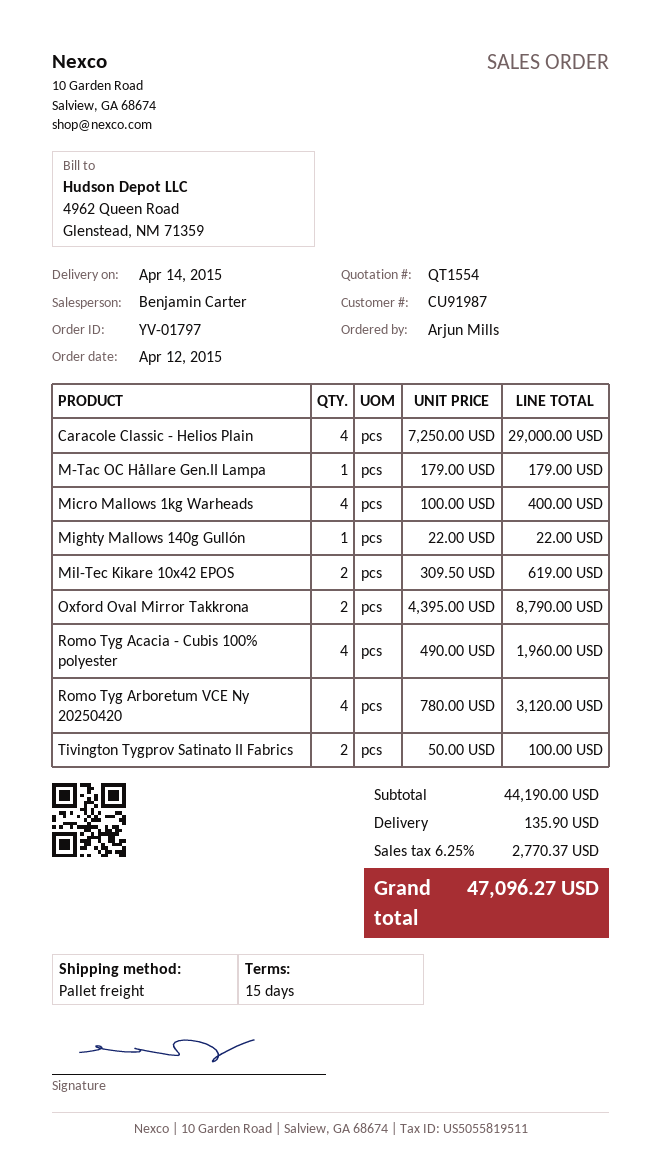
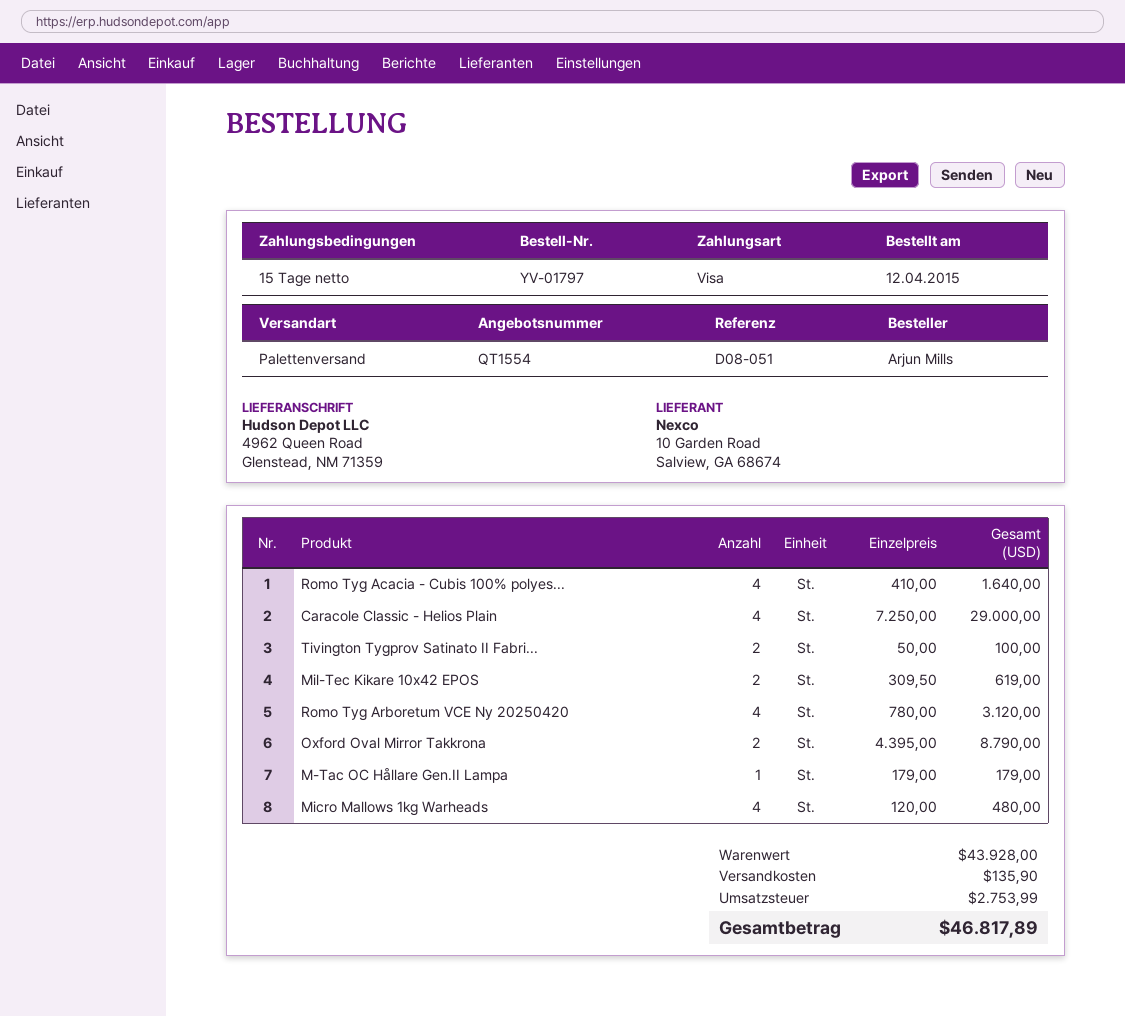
Micro Mallows 1kg Warheads: 4 x 100.00 = 400.00 -> 4 x 120.00 = 480.00
Mighty Mallows 140g Gullón: 1 x 22.00 = 22.00 -> none
Romo Tyg Acacia - Cubis 100% polyester: 4 x 490.00 = 1960.00 -> 4 x 410.00 = 1640.00
subtotal: 44190.00 -> 43928.00
tax: 2770.37 -> 2753.99
total: 47096.27 -> 46817.89

